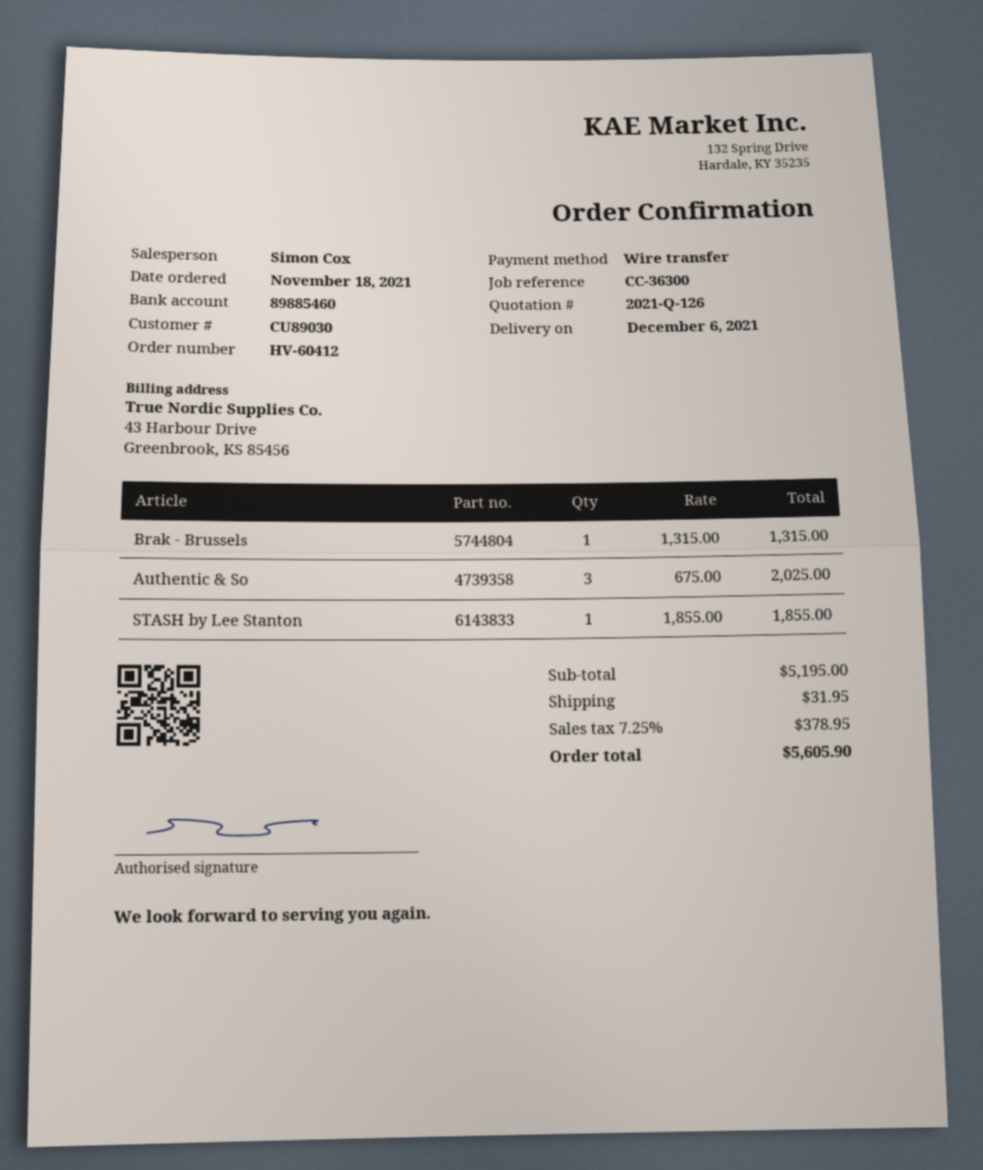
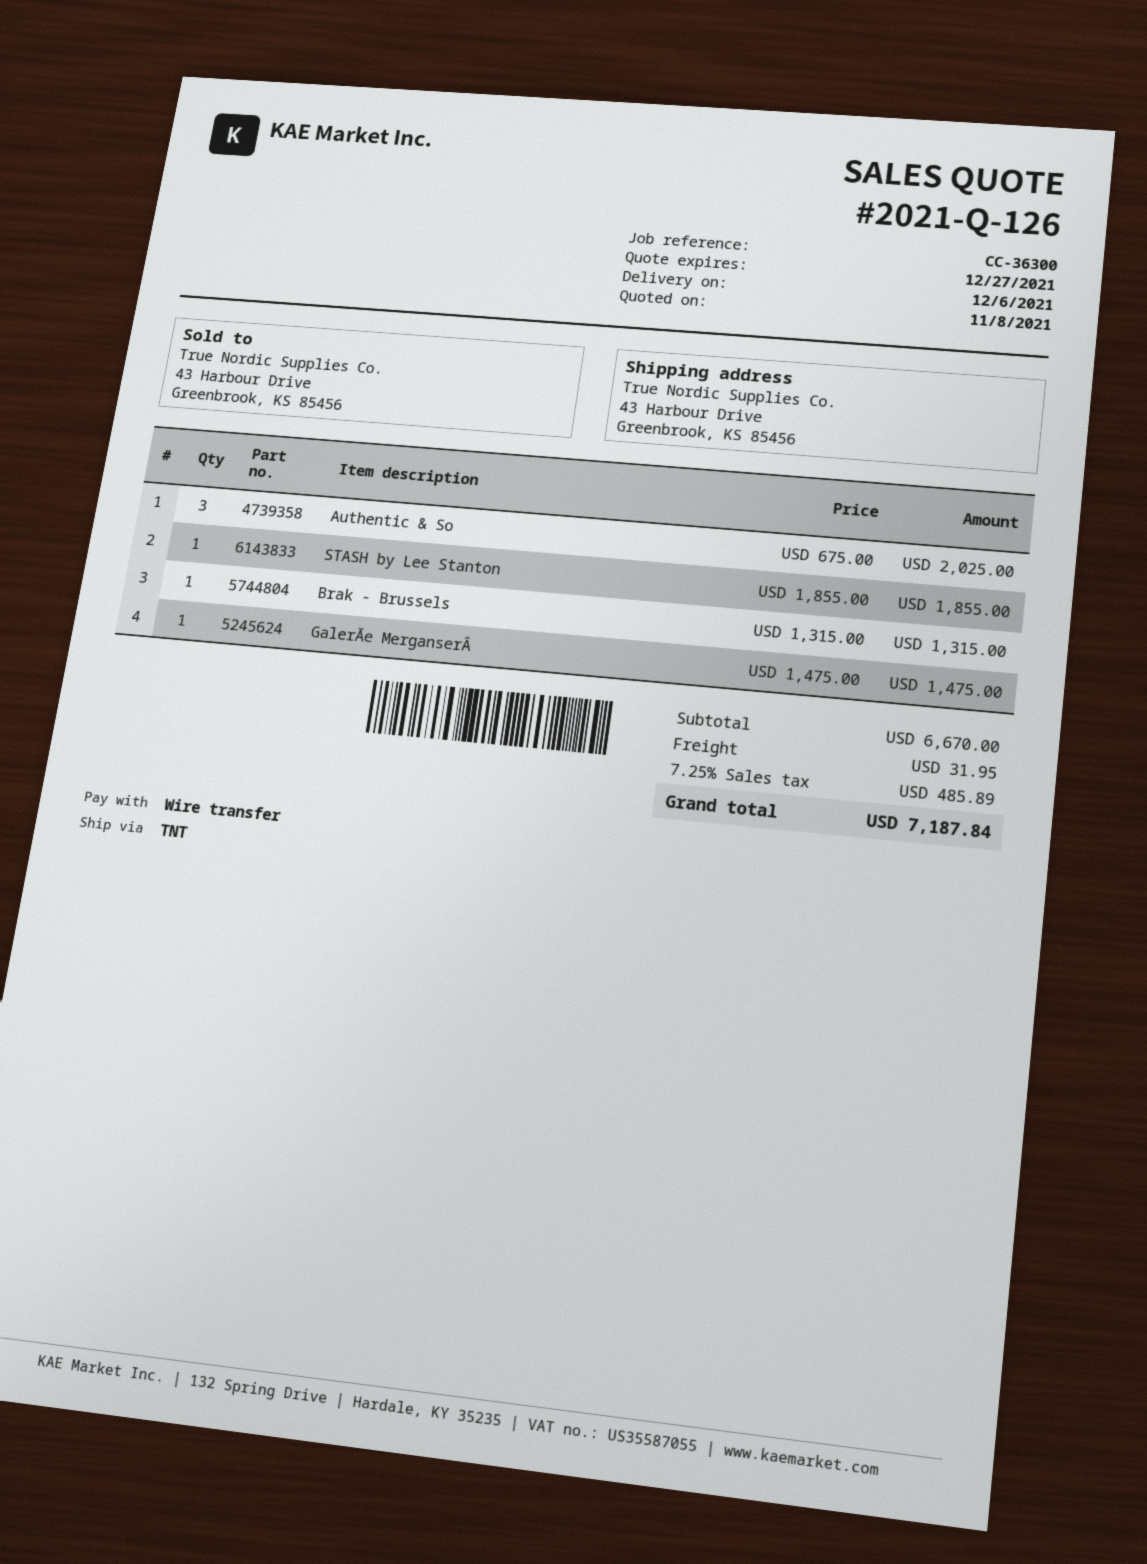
GalerĂe MerganserÂ: none -> 1 x 1475.00 = 1475.00
subtotal: 5195.00 -> 6670.00
tax: 7.25% = 378.95 -> 7.25% = 485.89
total: 5605.90 -> 7187.84

